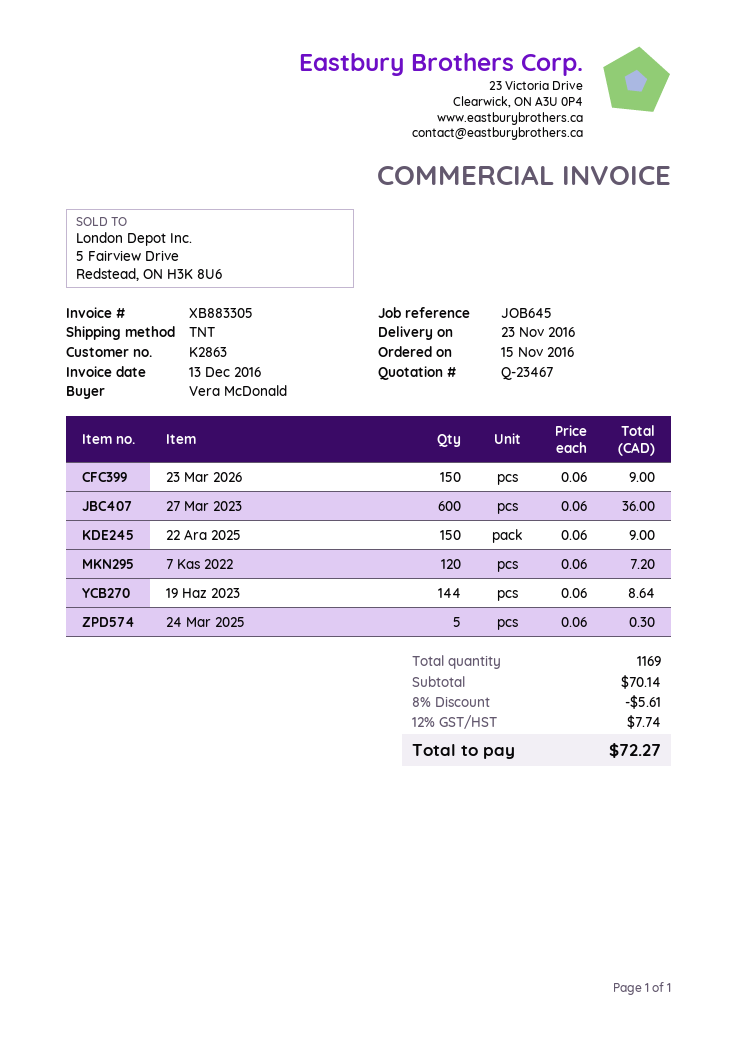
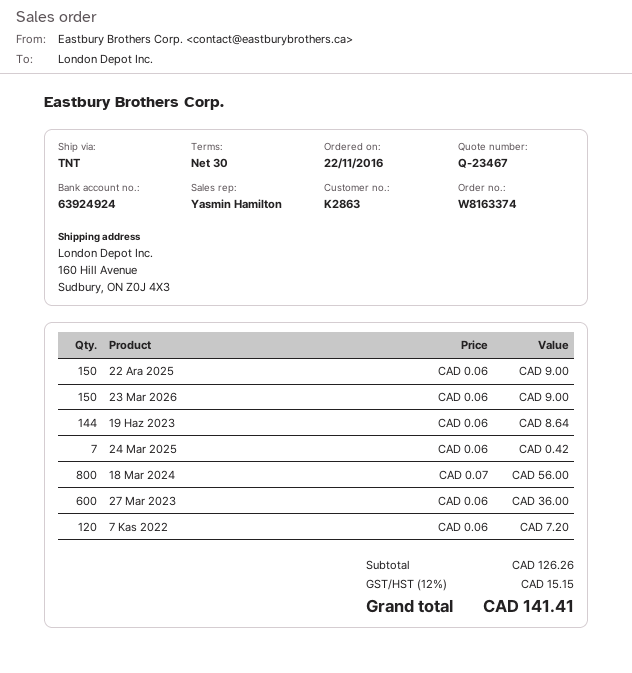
order date: 2016-11-15 -> 2016-11-22
24 Mar 2025: 5 x 0.06 = 0.30 -> 7 x 0.06 = 0.42
18 Mar 2024: none -> 800 x 0.07 = 56.00
subtotal: 70.14 -> 126.26
discount: 8% = 5.61 -> none
tax: 12% = 7.74 -> 12% = 15.15
total: 72.27 -> 141.41

